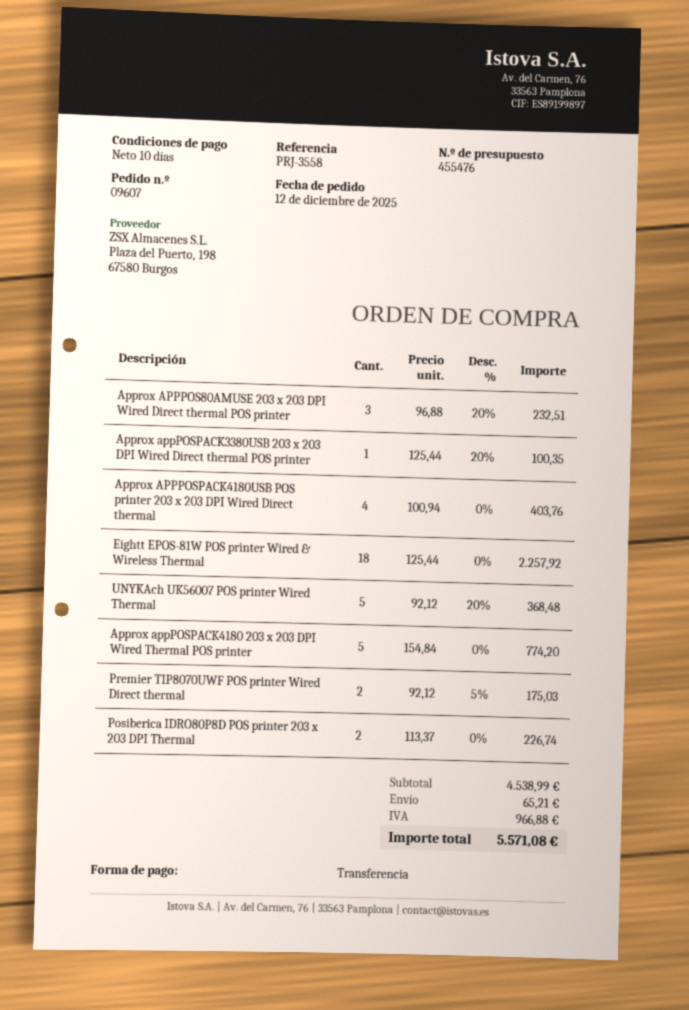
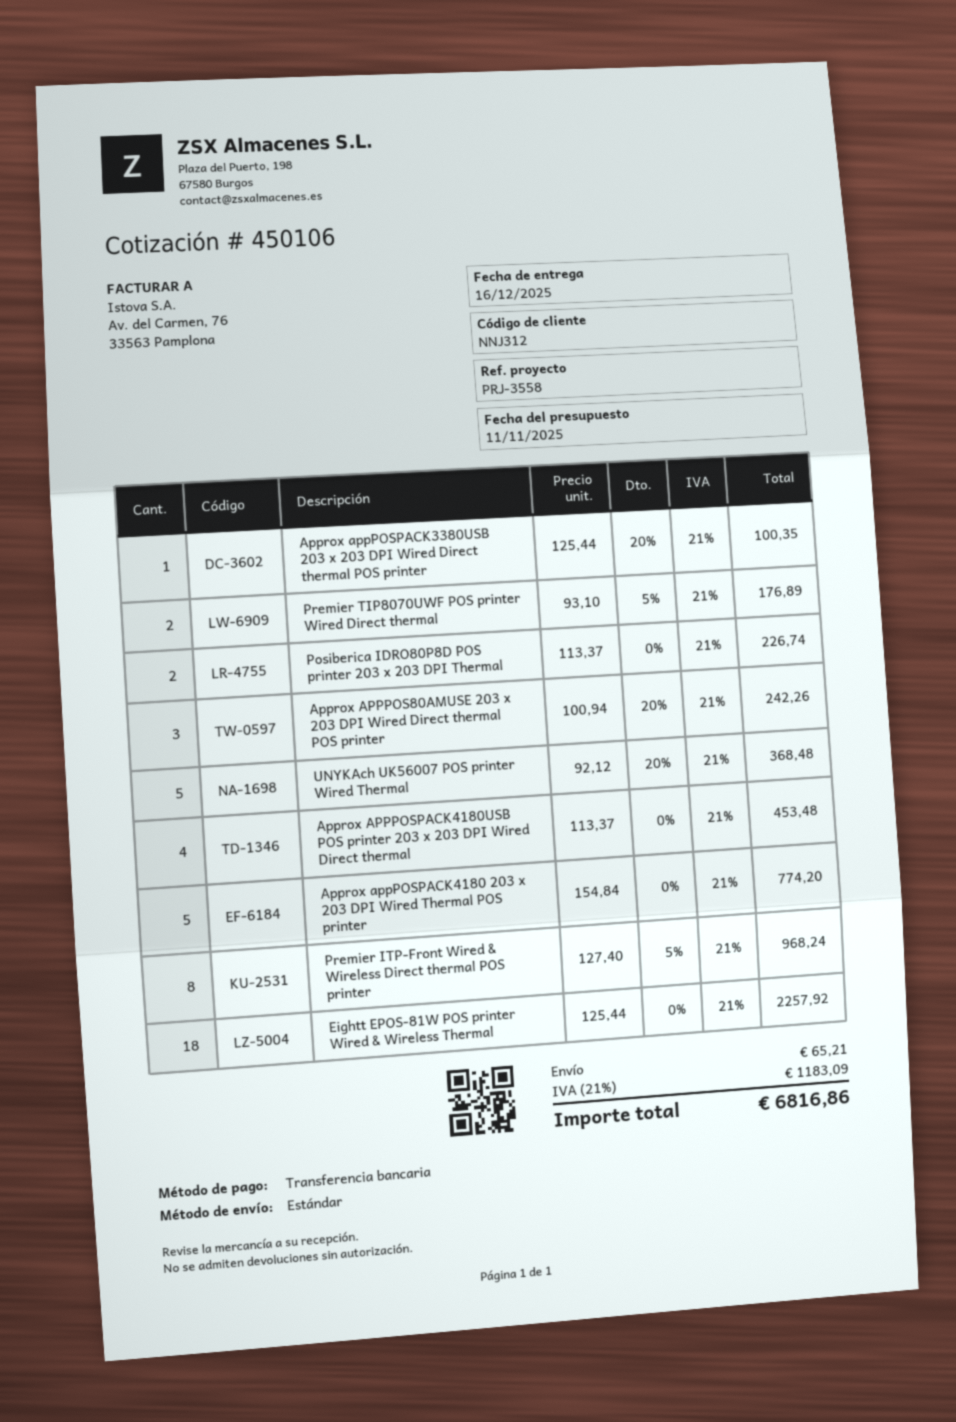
quote number: 455476 -> 450106
Approx APPPOS80AMUSE 203 x 203 DPI Wired Direct thermal POS printer: 3 x 96.88 - 20% = 232.51 -> 3 x 100.94 - 20% = 242.26
Approx APPPOSPACK4180USB POS printer 203 x 203 DPI Wired Direct thermal: 4 x 100.94 = 403.76 -> 4 x 113.37 = 453.48
Premier TIP8070UWF POS printer Wired Direct thermal: 2 x 92.12 - 5% = 175.03 -> 2 x 93.10 - 5% = 176.89
Premier ITP-Front Wired & Wireless Direct thermal POS printer: none -> 8 x 127.40 - 5% = 968.24
tax: 966.88 -> 1183.09
total: 5571.08 -> 6816.86

